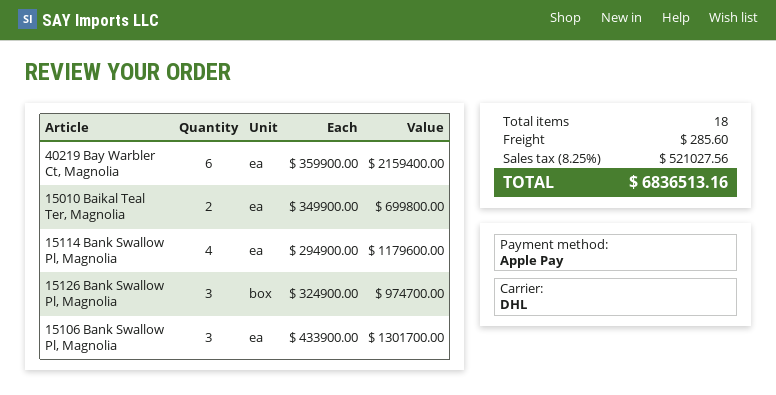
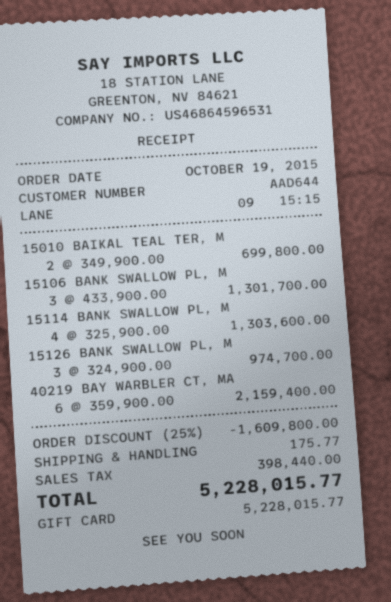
payment method: Apple Pay -> gift card
15114 Bank Swallow Pl, Magnolia: 4 x 294900.00 = 1179600.00 -> 4 x 325900.00 = 1303600.00
discount: none -> 25% = 1609800.00
shipping: 285.60 -> 175.77
tax: 521027.56 -> 398440.00
total: 6836513.16 -> 5228015.77

